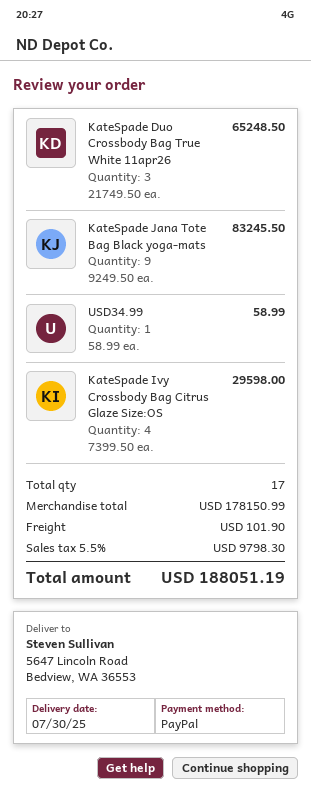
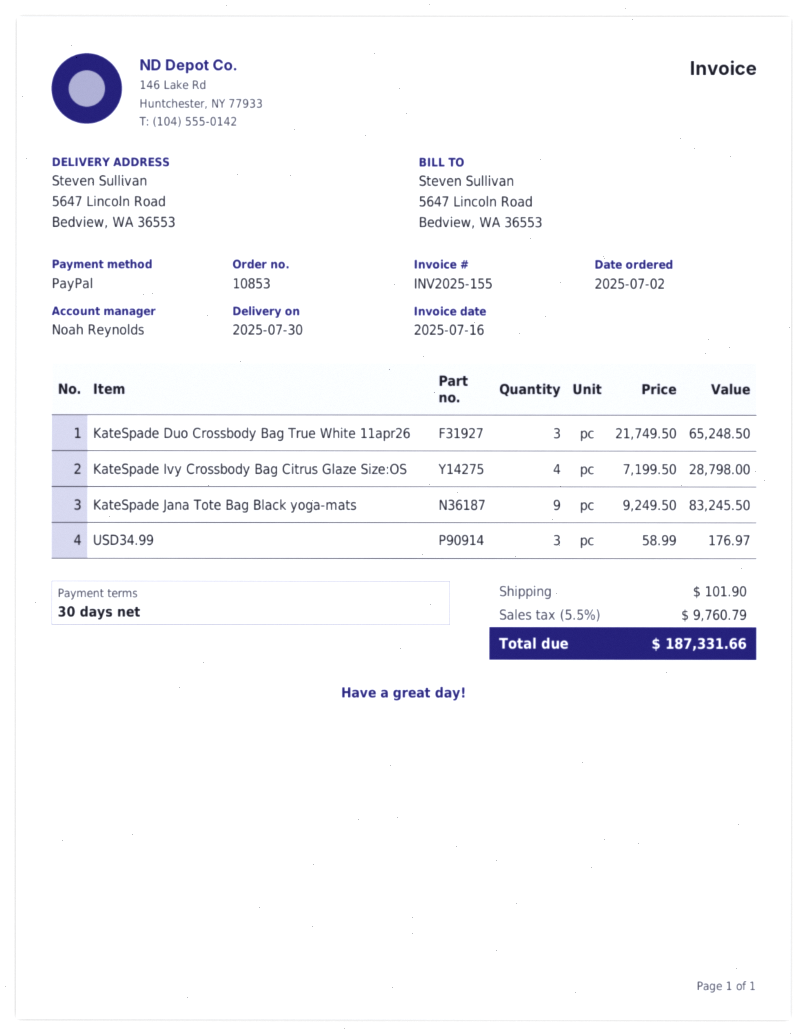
USD34.99: 1 x 58.99 = 58.99 -> 3 x 58.99 = 176.97
KateSpade Ivy Crossbody Bag Citrus Glaze Size:OS: 4 x 7399.50 = 29598.00 -> 4 x 7199.50 = 28798.00
tax: 5.5% = 9798.30 -> 5.5% = 9760.79
total: 188051.19 -> 187331.66

